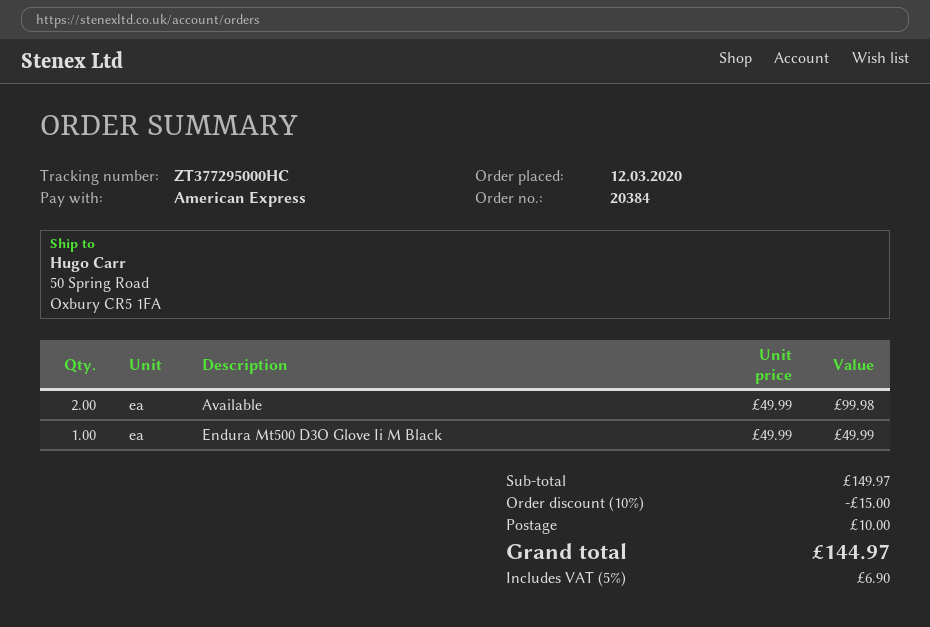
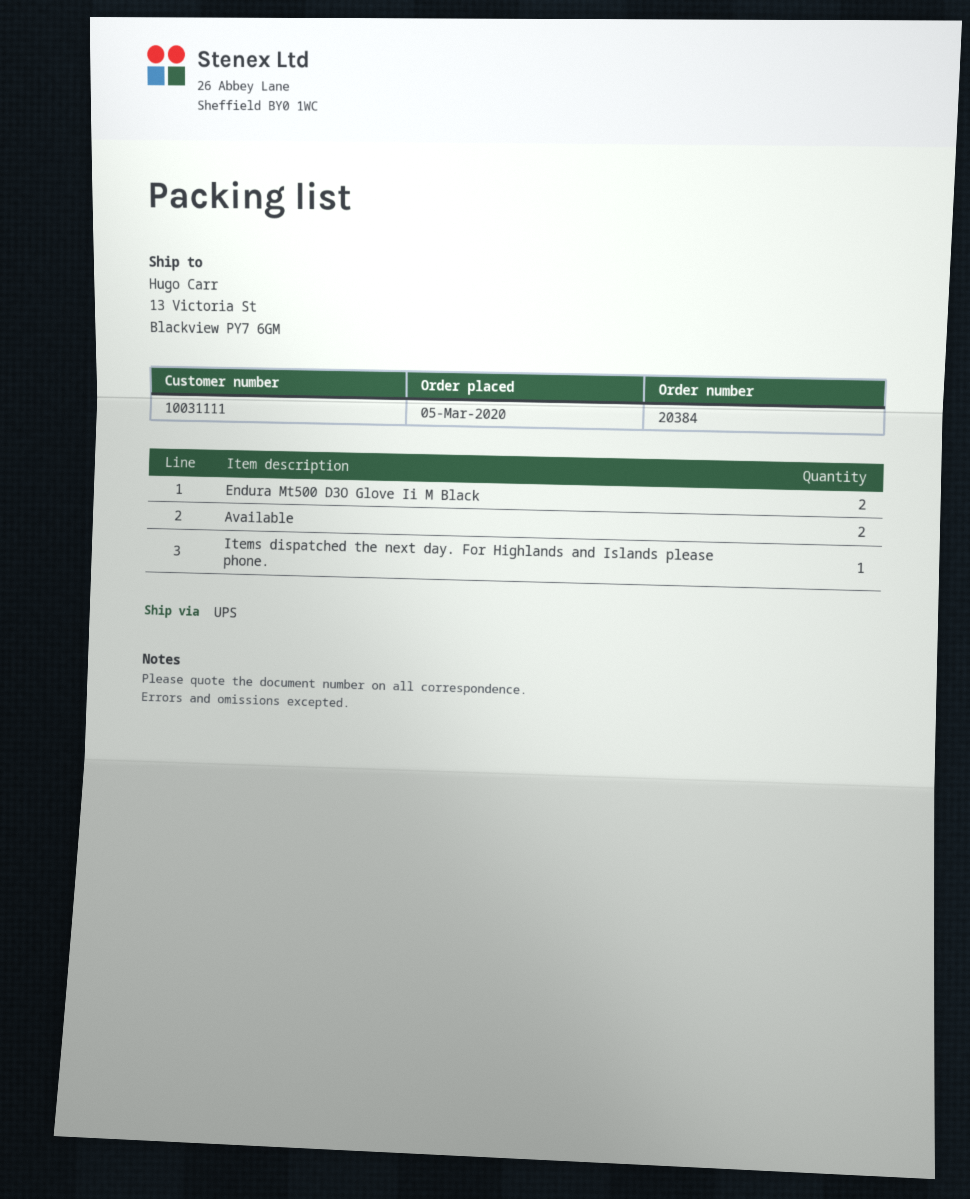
order date: 2020-03-12 -> 2020-03-05
ship to: 50 Spring Road, Oxbury CR5 1FA -> 13 Victoria St, Blackview PY7 6GM
Endura Mt500 D3O Glove Ii M Black: 1 -> 2
Items dispatched the next day. For Highlands and Islands please phone.: none -> 1

